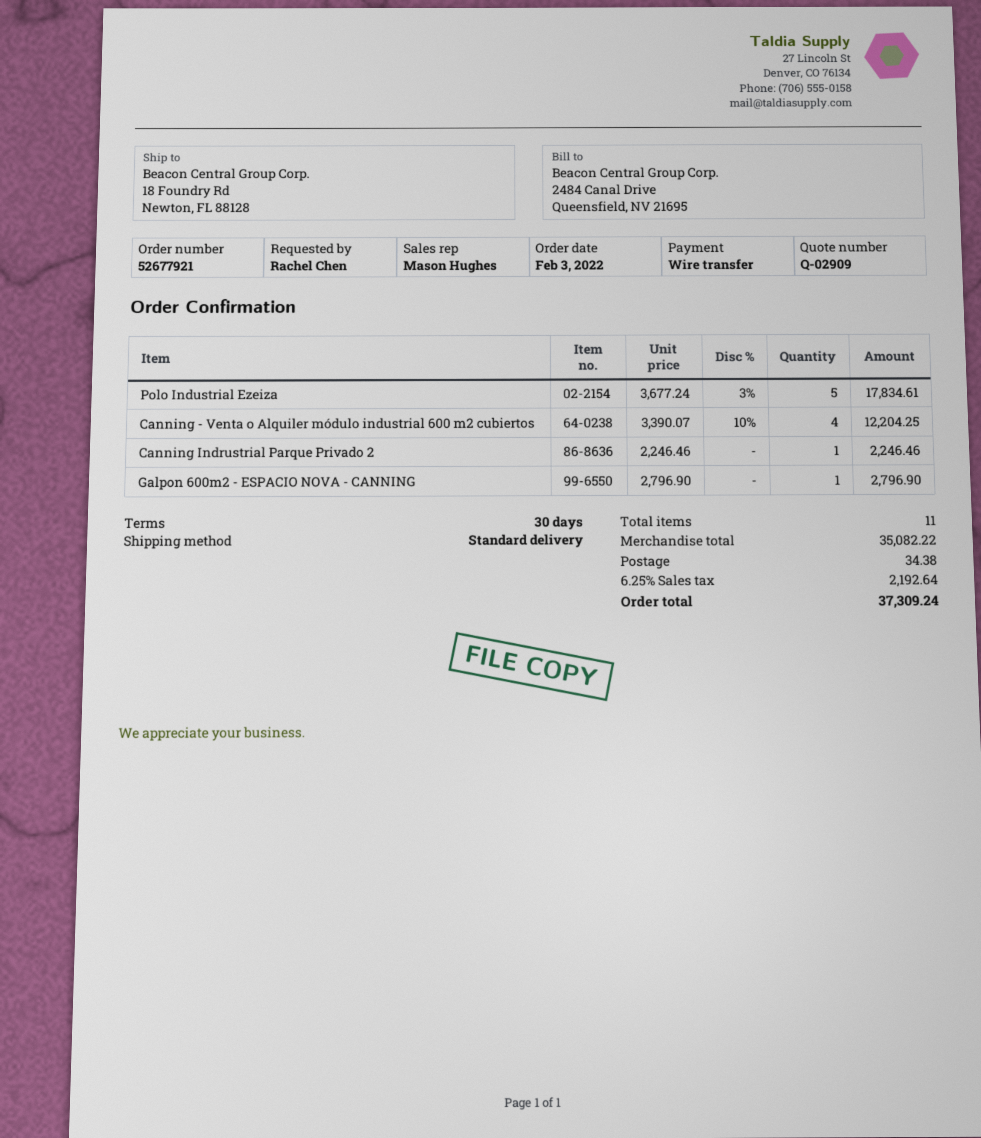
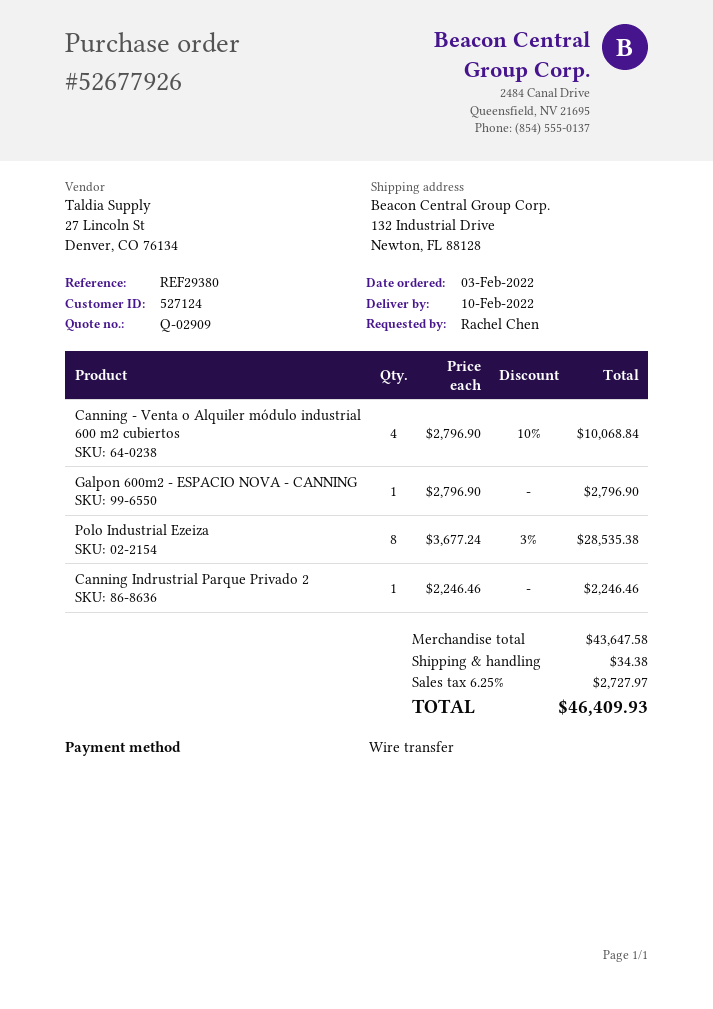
order number: 52677921 -> 52677926
ship to: 18 Foundry Rd, Newton, FL 88128 -> 132 Industrial Drive, Newton, FL 88128
Polo Industrial Ezeiza: 5 x 3677.24 - 3% = 17834.61 -> 8 x 3677.24 - 3% = 28535.38
Canning - Venta o Alquiler módulo industrial 600 m2 cubiertos: 4 x 3390.07 - 10% = 12204.25 -> 4 x 2796.90 - 10% = 10068.84
subtotal: 35082.22 -> 43647.58
tax: 6.25% = 2192.64 -> 6.25% = 2727.97
total: 37309.24 -> 46409.93

